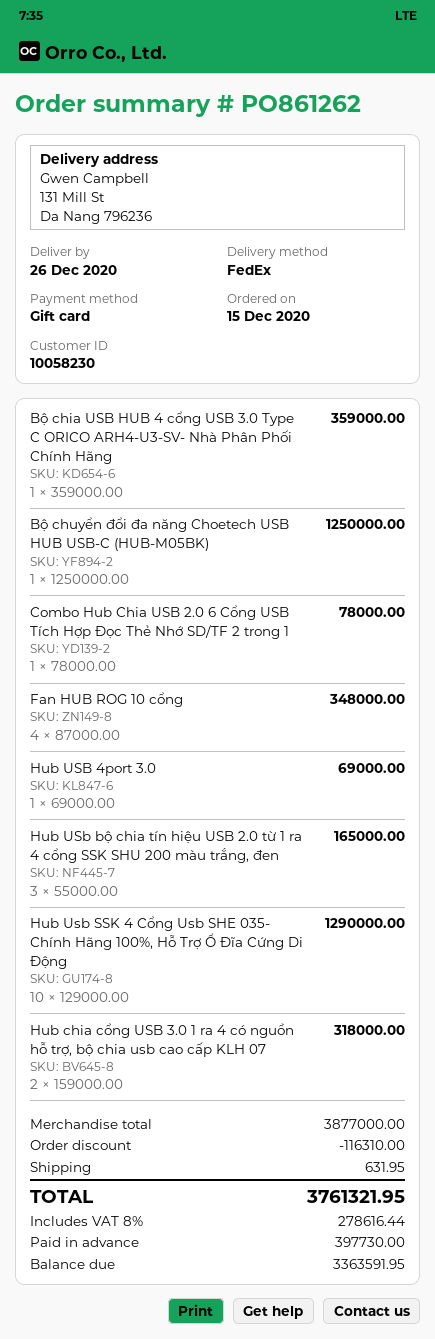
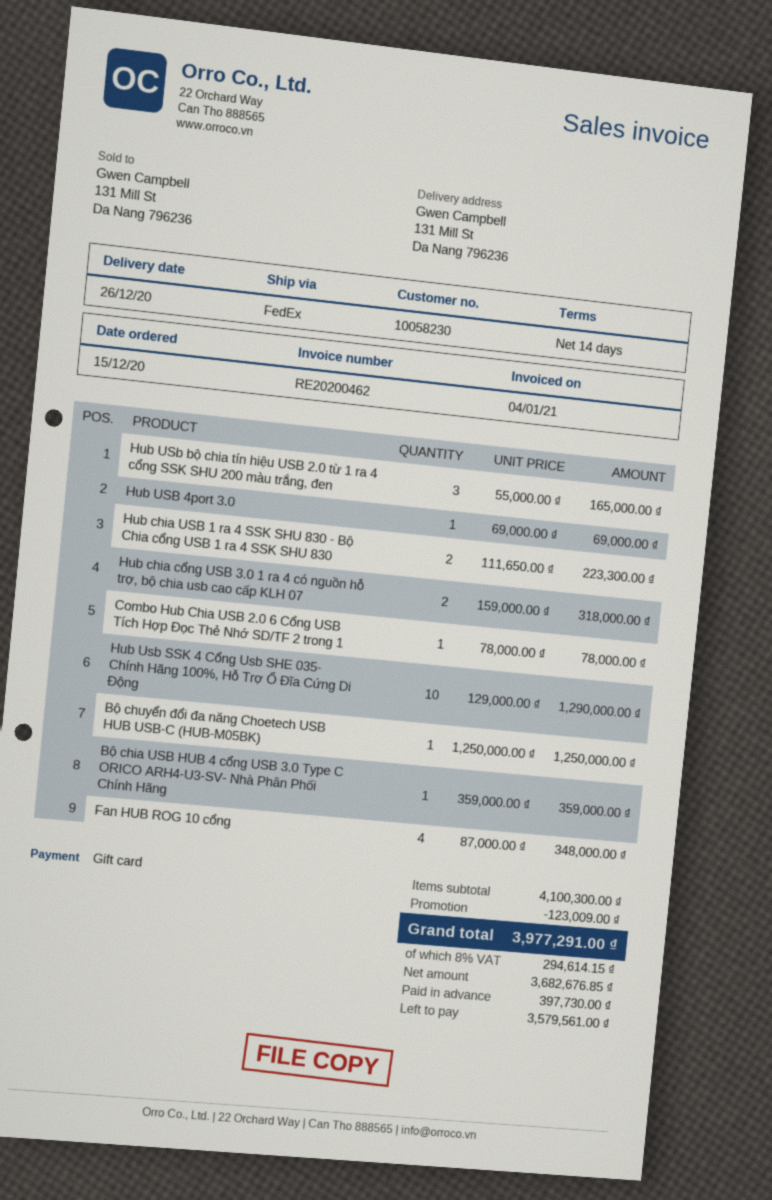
Hub chia USB 1 ra 4 SSK SHU 830 - Bộ Chia cổng USB 1 ra 4 SSK SHU 830: none -> 2 x 111650.00 = 223300.00
subtotal: 3877000.00 -> 4100300.00
discount: 116310.00 -> 123009.00
shipping: 631.95 -> none
tax: 8% = 278616.44 -> 8% = 294614.15
total: 3761321.95 -> 3977291.00
balance: 3363591.95 -> 3579561.00

